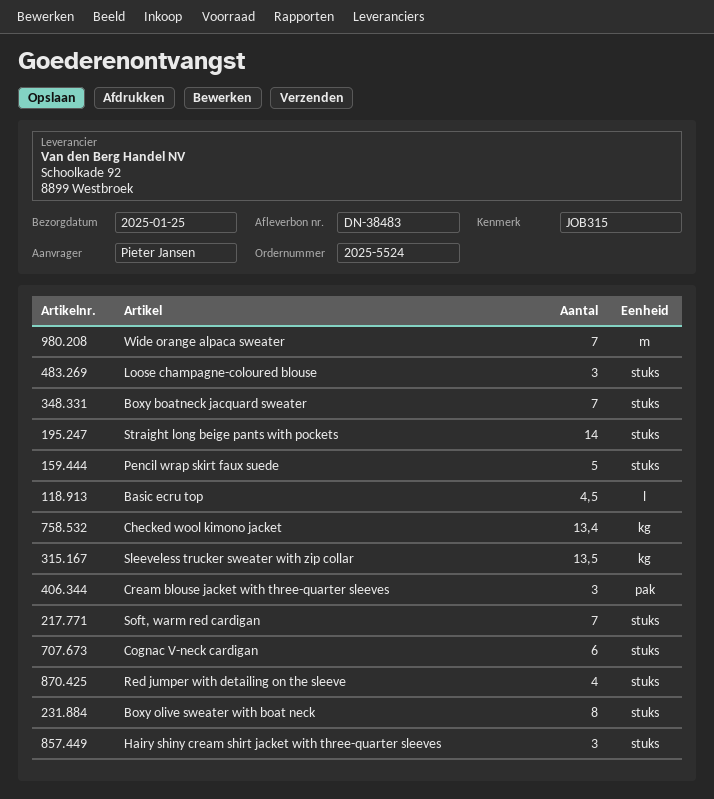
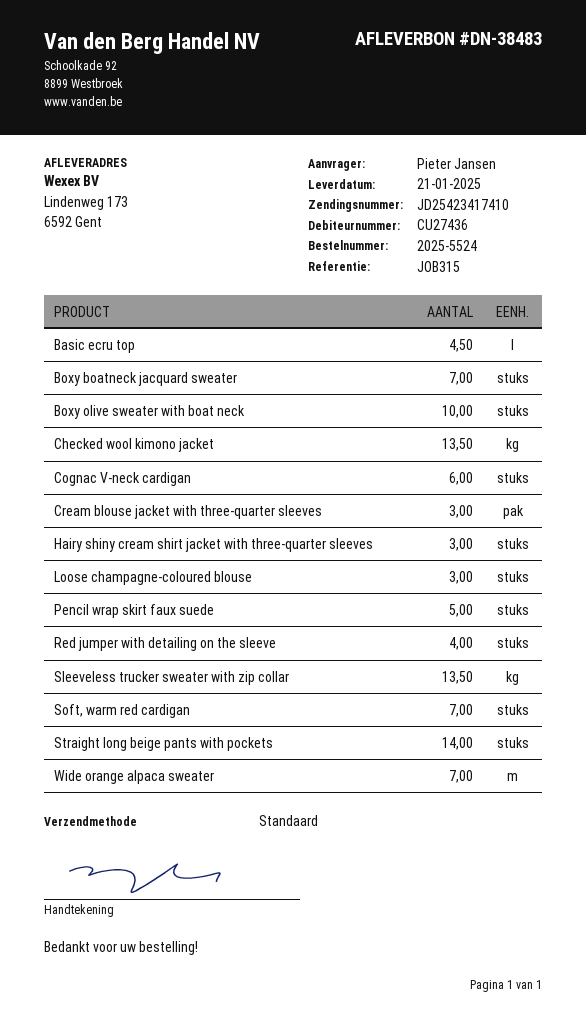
delivery date: 2025-01-25 -> 2025-01-21
Checked wool kimono jacket: 13.4 -> 13.5
Boxy olive sweater with boat neck: 8 -> 10

